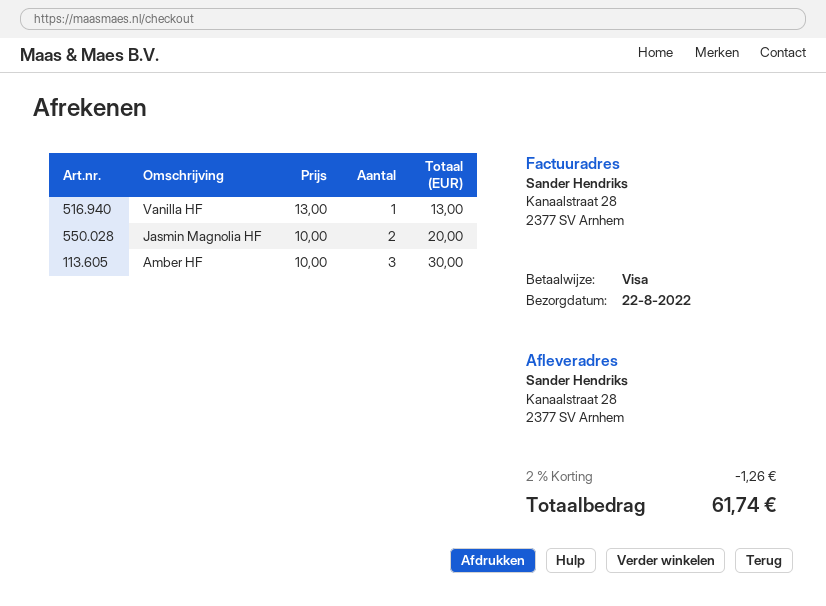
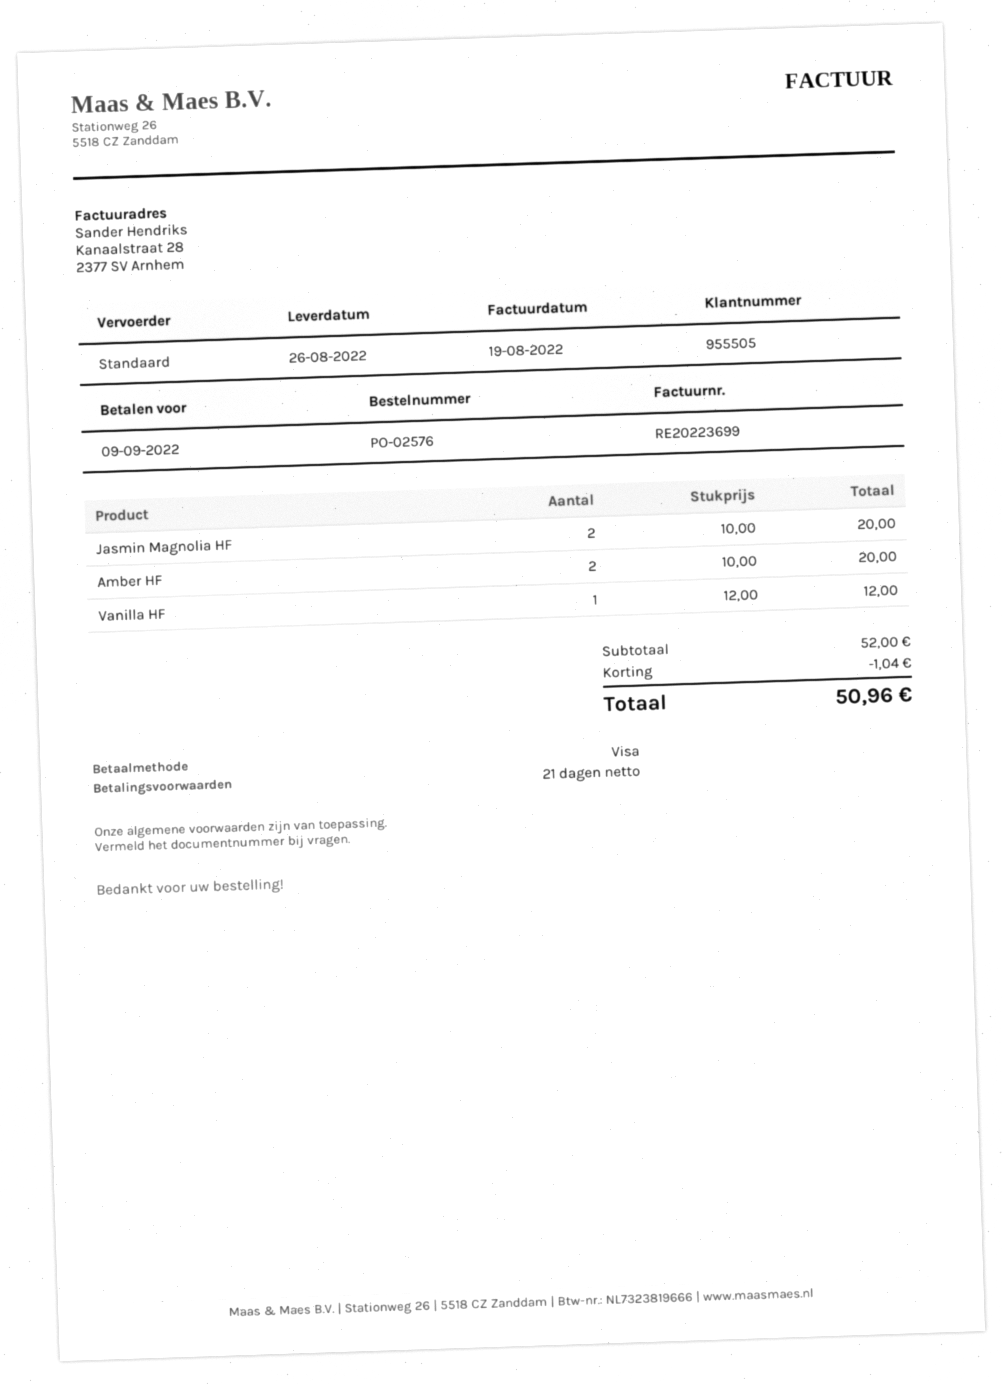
delivery date: 2022-08-22 -> 2022-08-26
Vanilla HF: 1 x 13.00 = 13.00 -> 1 x 12.00 = 12.00
Amber HF: 3 x 10.00 = 30.00 -> 2 x 10.00 = 20.00
discount: 1.26 -> 1.04
total: 61.74 -> 50.96

